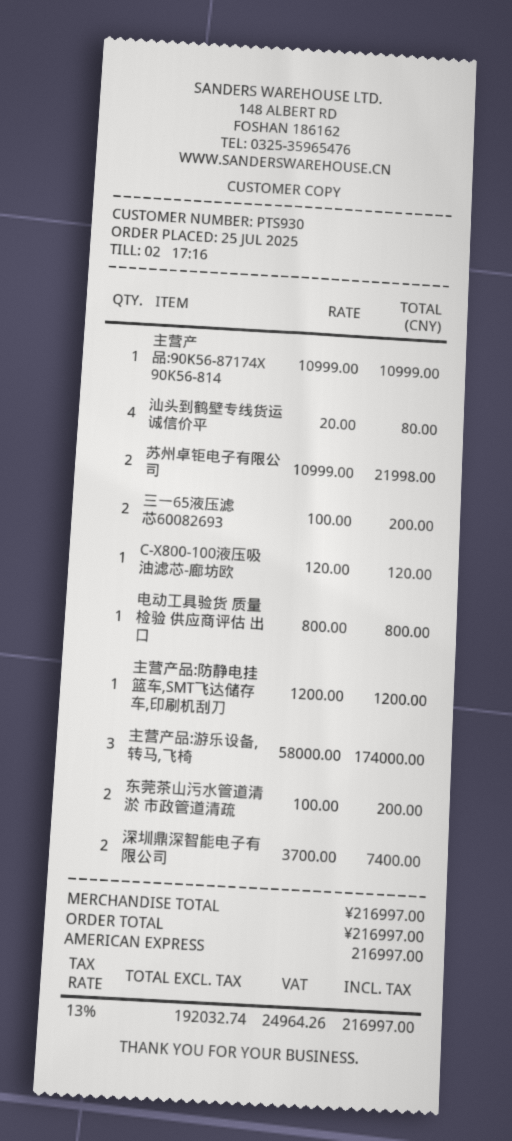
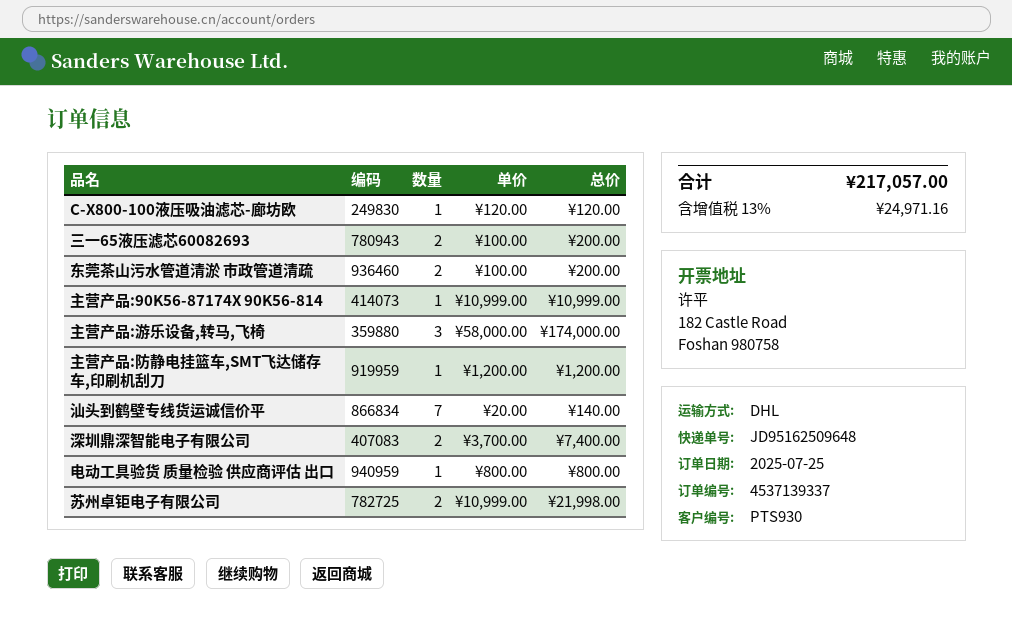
汕头到鹤壁专线货运诚信价平: 4 x 20.00 = 80.00 -> 7 x 20.00 = 140.00
tax: 13% = 24964.26 -> 13% = 24971.16
total: 216997.00 -> 217057.00

